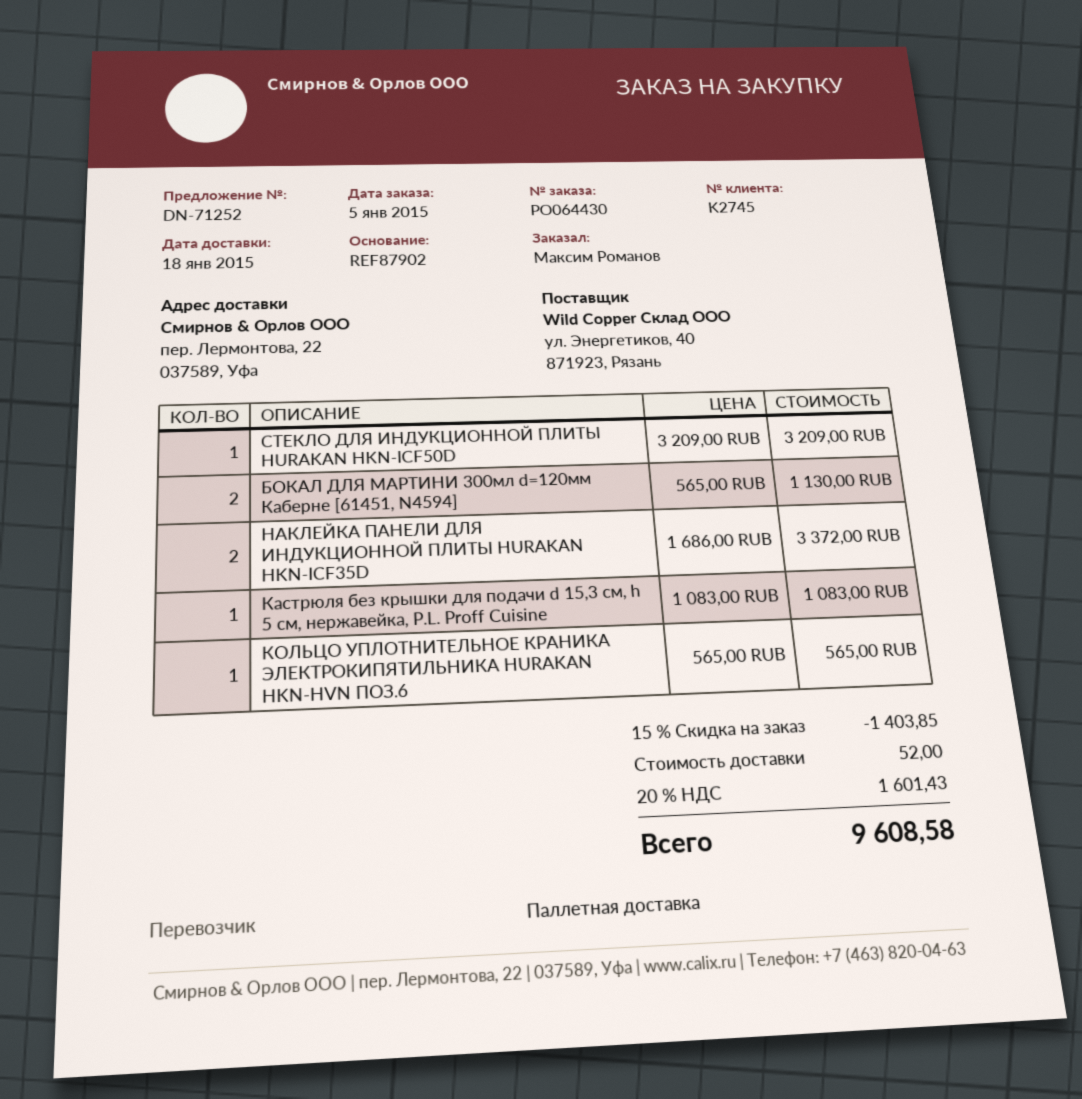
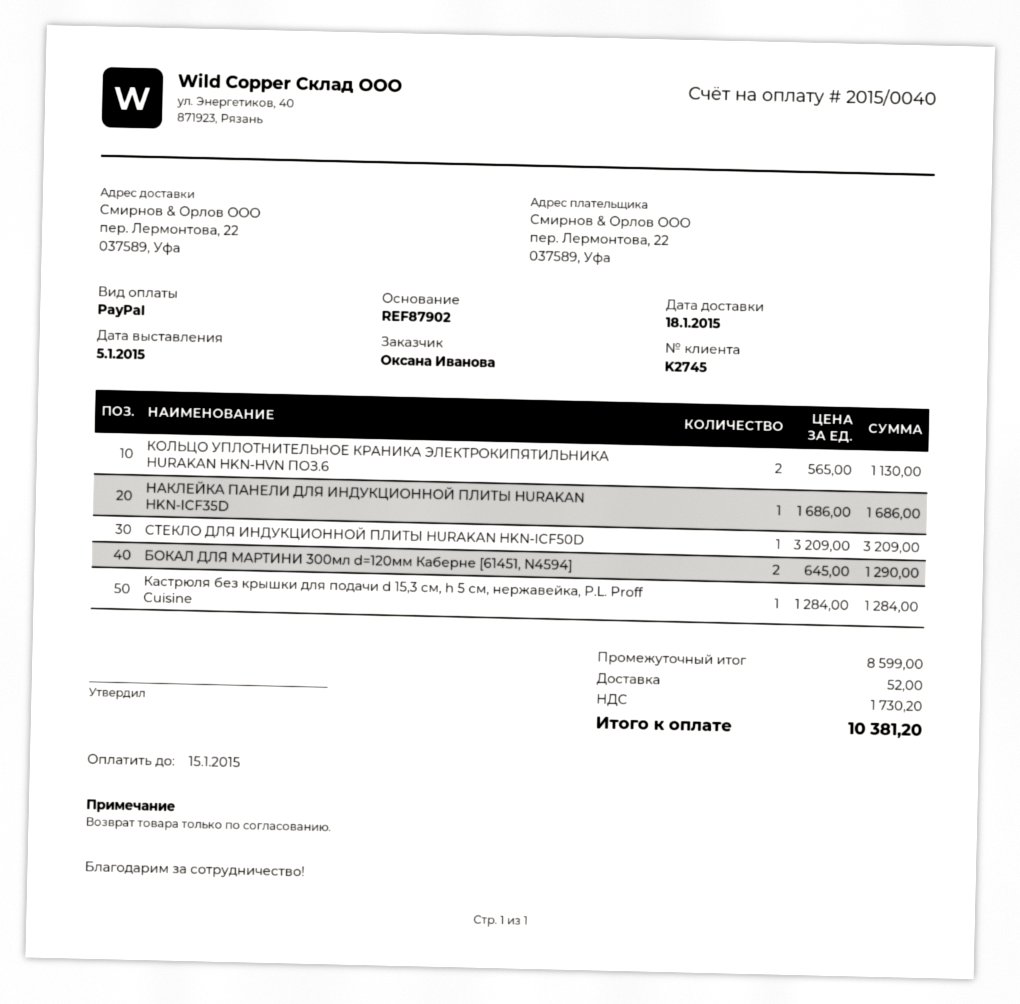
ordered by: Максим Романов -> Оксана Иванова
БОКАЛ ДЛЯ МАРТИНИ 300мл d=120мм Каберне [61451, N4594]: 2 x 565.00 = 1130.00 -> 2 x 645.00 = 1290.00
НАКЛЕЙКА ПАНЕЛИ ДЛЯ ИНДУКЦИОННОЙ ПЛИТЫ HURAKAN HKN-ICF35D: 2 x 1686.00 = 3372.00 -> 1 x 1686.00 = 1686.00
Кастрюля без крышки для подачи d 15,3 см, h 5 см, нержавейка, P.L. Proff Cuisine: 1 x 1083.00 = 1083.00 -> 1 x 1284.00 = 1284.00
КОЛЬЦО УПЛОТНИТЕЛЬНОЕ КРАНИКА ЭЛЕКТРОКИПЯТИЛЬНИКА HURAKAN HKN-HVN ПОЗ.6: 1 x 565.00 = 565.00 -> 2 x 565.00 = 1130.00
discount: 15% = 1403.85 -> none
tax: 1601.43 -> 1730.20
total: 9608.58 -> 10381.20

